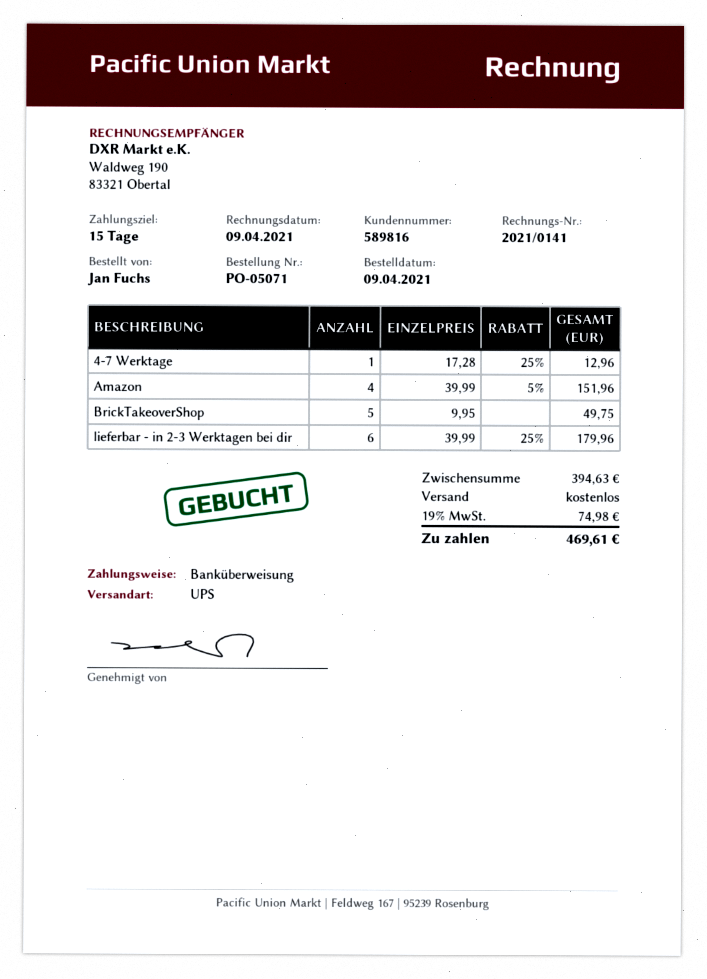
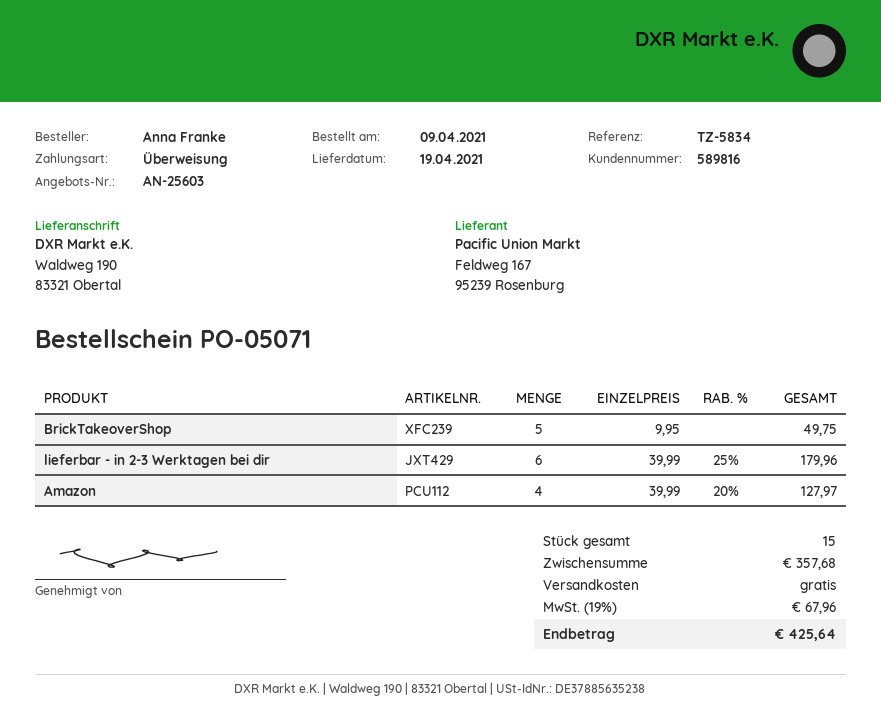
ordered by: Jan Fuchs -> Anna Franke
4-7 Werktage: 1 x 17.28 - 25% = 12.96 -> none
Amazon: 4 x 39.99 - 5% = 151.96 -> 4 x 39.99 - 20% = 127.97
subtotal: 394.63 -> 357.68
tax: 19% = 74.98 -> 19% = 67.96
total: 469.61 -> 425.64

